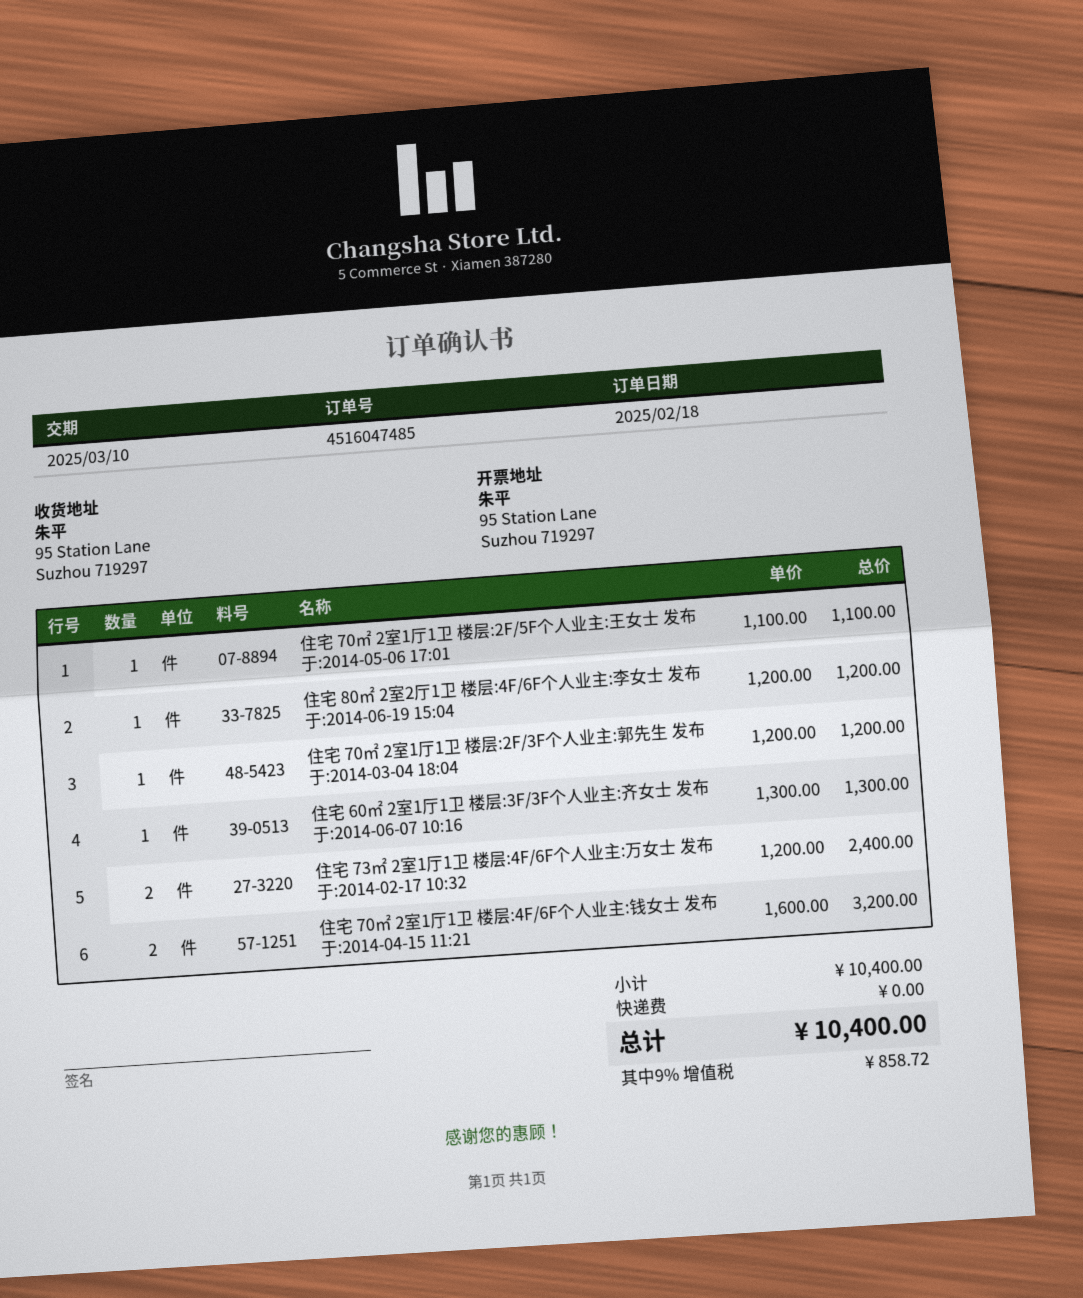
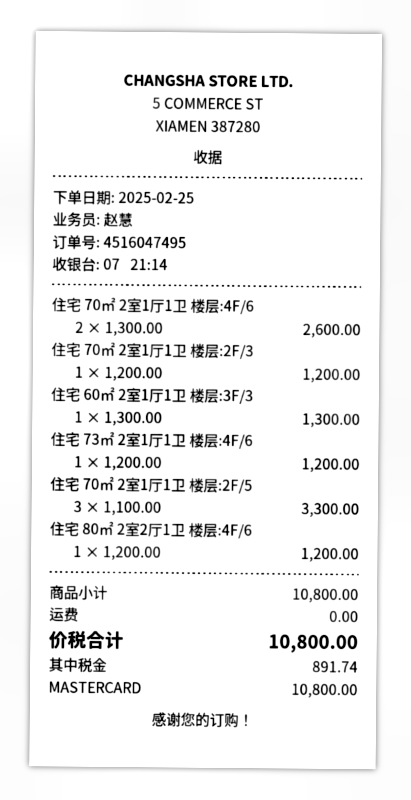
order number: 4516047485 -> 4516047495
order date: 2025-02-18 -> 2025-02-25
住宅 70㎡ 2室1厅1卫 楼层:2F/5F个人业主:王女士 发布于:2014-05-06 17:01: 1 x 1100.00 = 1100.00 -> 3 x 1100.00 = 3300.00
住宅 73㎡ 2室1厅1卫 楼层:4F/6F个人业主:万女士 发布于:2014-02-17 10:32: 2 x 1200.00 = 2400.00 -> 1 x 1200.00 = 1200.00
住宅 70㎡ 2室1厅1卫 楼层:4F/6F个人业主:钱女士 发布于:2014-04-15 11:21: 2 x 1600.00 = 3200.00 -> 2 x 1300.00 = 2600.00
subtotal: 10400.00 -> 10800.00
tax: 858.72 -> 891.74
total: 10400.00 -> 10800.00

